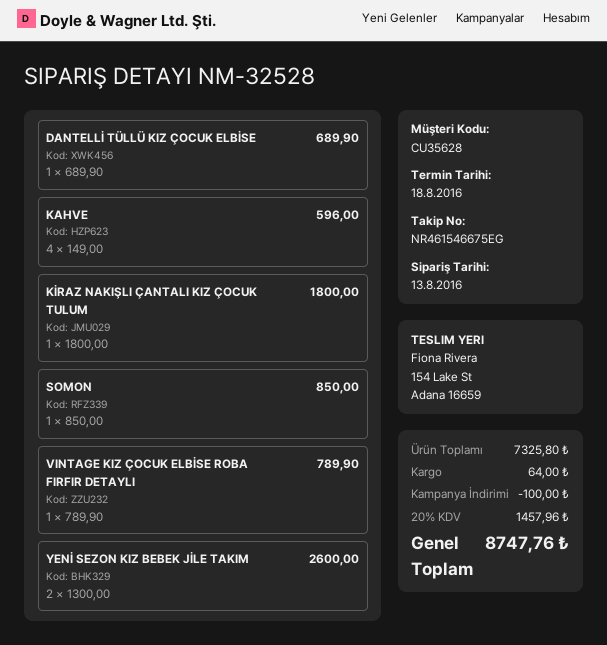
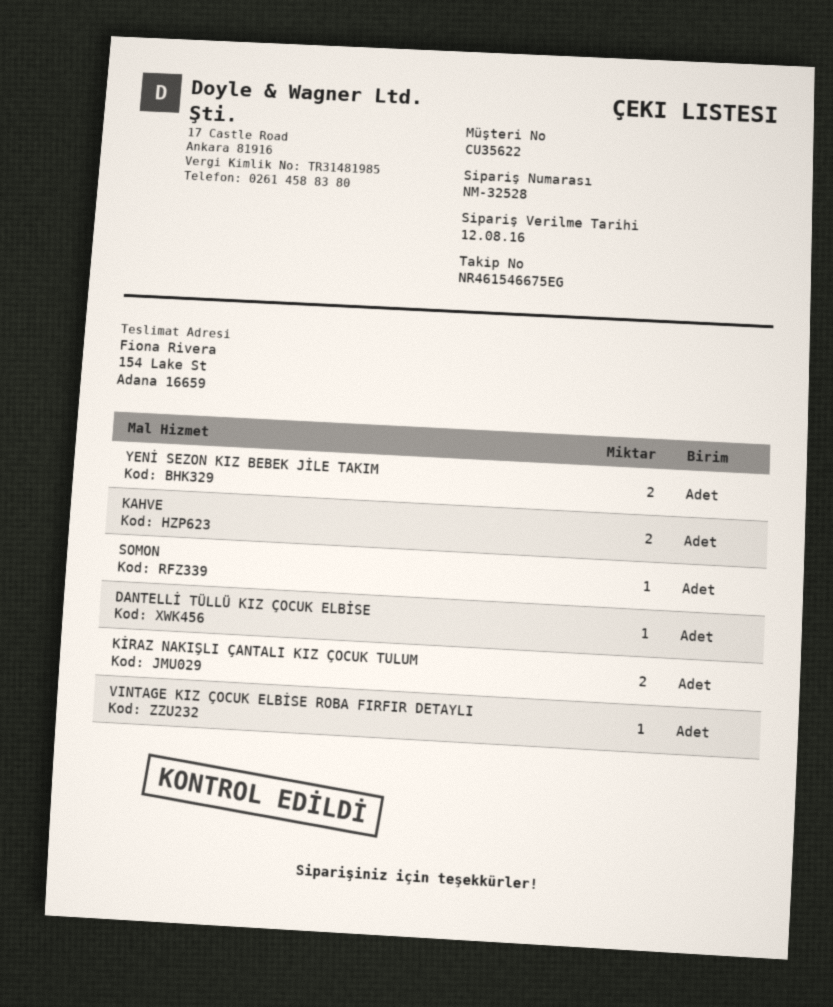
order date: 2016-08-13 -> 2016-08-12
customer number: CU35628 -> CU35622
KAHVE: 4 -> 2
KİRAZ NAKIŞLI ÇANTALI KIZ ÇOCUK TULUM: 1 -> 2

